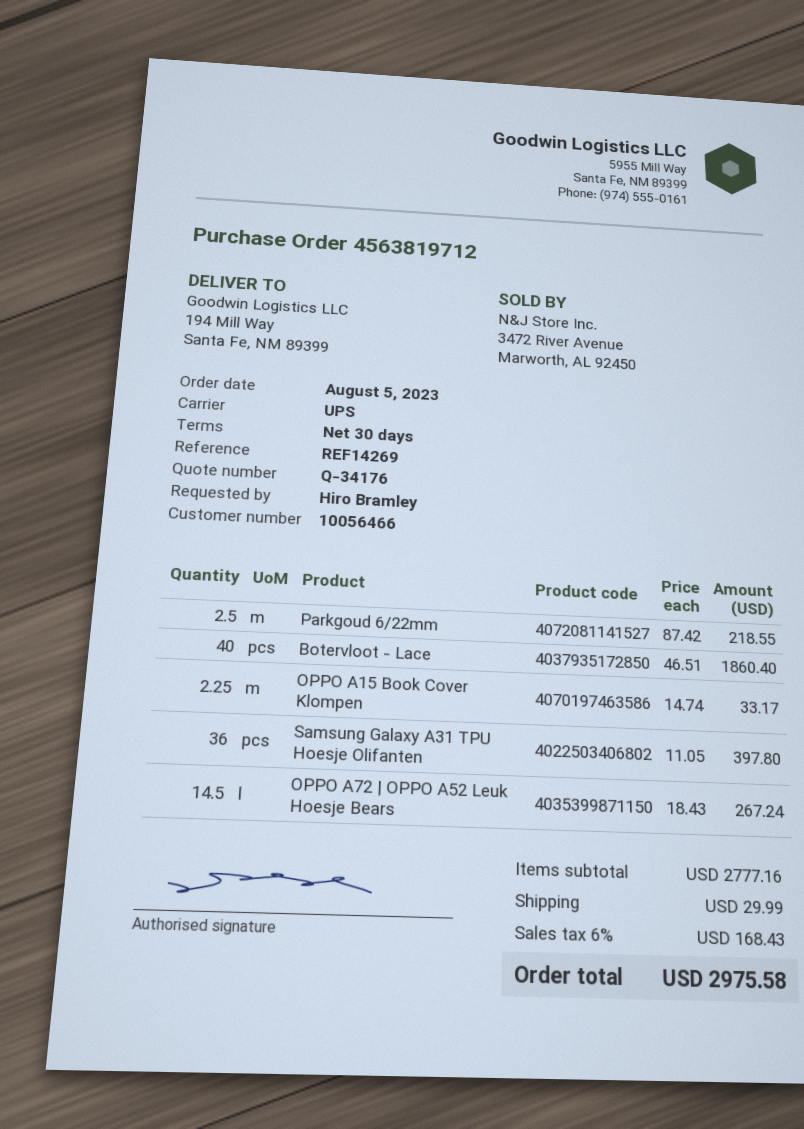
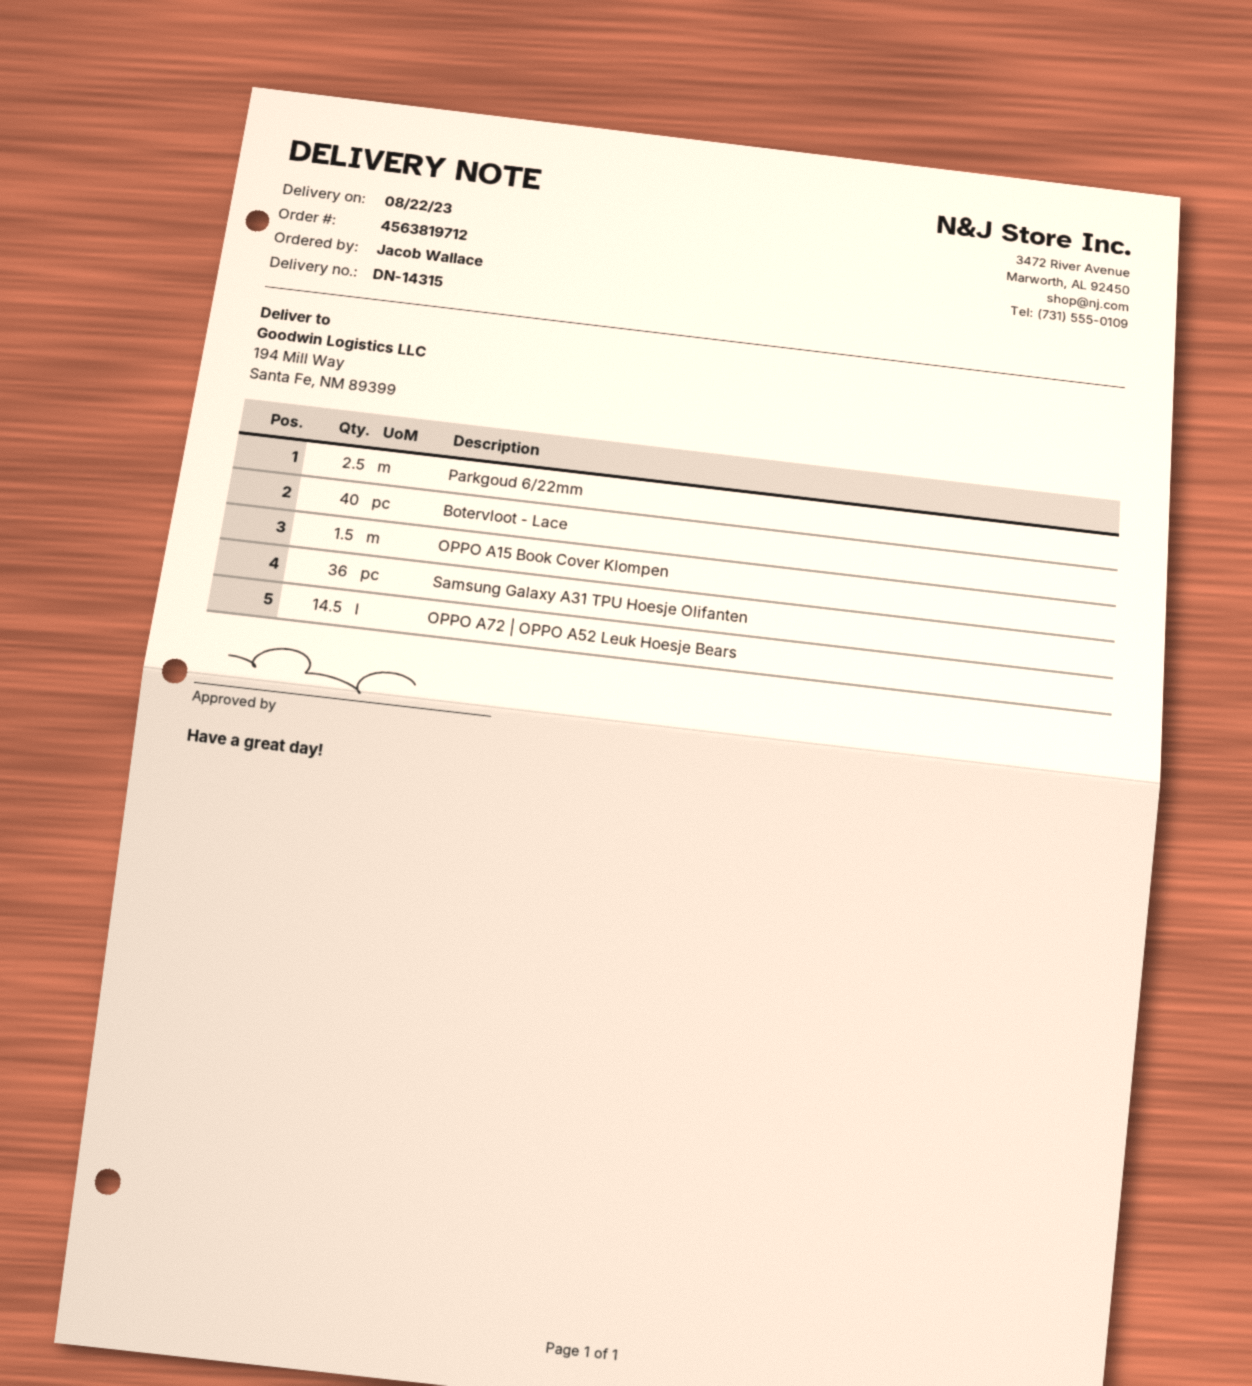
ordered by: Hiro Bramley -> Jacob Wallace
OPPO A15 Book Cover Klompen: 2.25 -> 1.5

